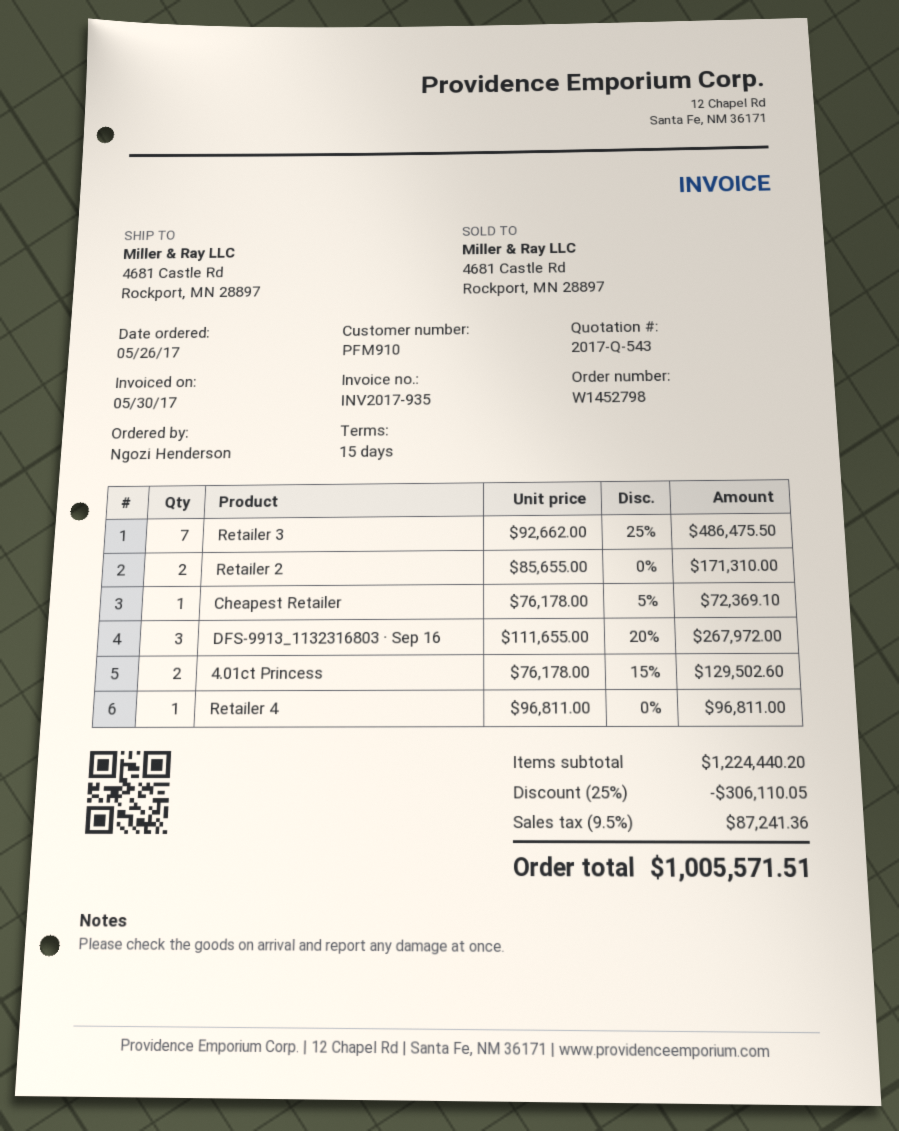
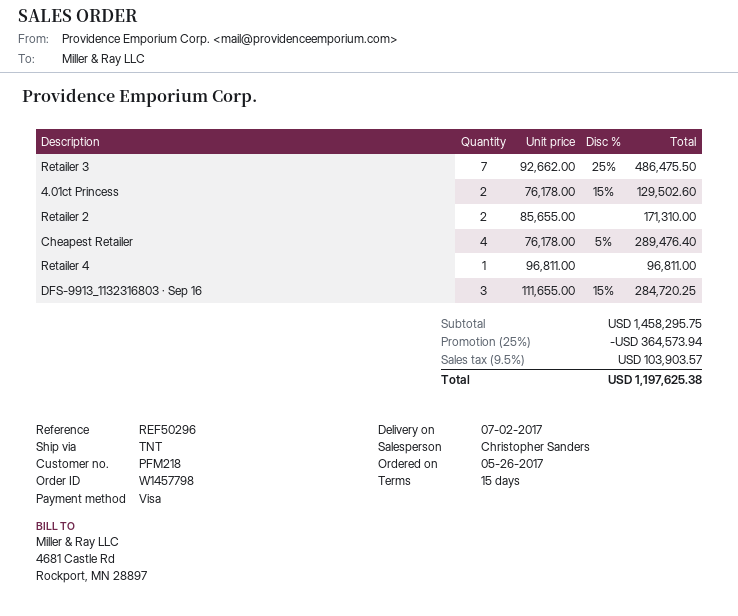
order number: W1452798 -> W1457798
customer number: PFM910 -> PFM218
Cheapest Retailer: 1 x 76178.00 - 5% = 72369.10 -> 4 x 76178.00 - 5% = 289476.40
DFS-9913_1132316803 · Sep 16: 3 x 111655.00 - 20% = 267972.00 -> 3 x 111655.00 - 15% = 284720.25
subtotal: 1224440.20 -> 1458295.75
discount: 25% = 306110.05 -> 25% = 364573.94
tax: 9.5% = 87241.36 -> 9.5% = 103903.57
total: 1005571.51 -> 1197625.38

